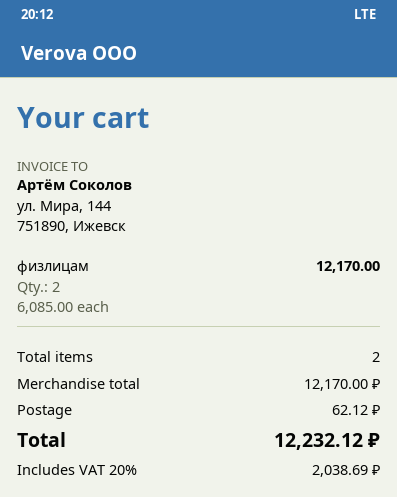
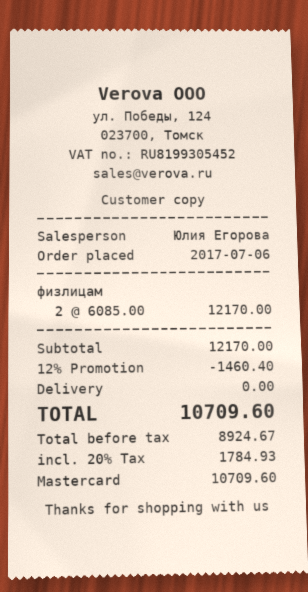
discount: none -> 12% = 1460.40
shipping: 62.12 -> 0.00
tax: 20% = 2038.69 -> 20% = 1784.93
total: 12232.12 -> 10709.60

